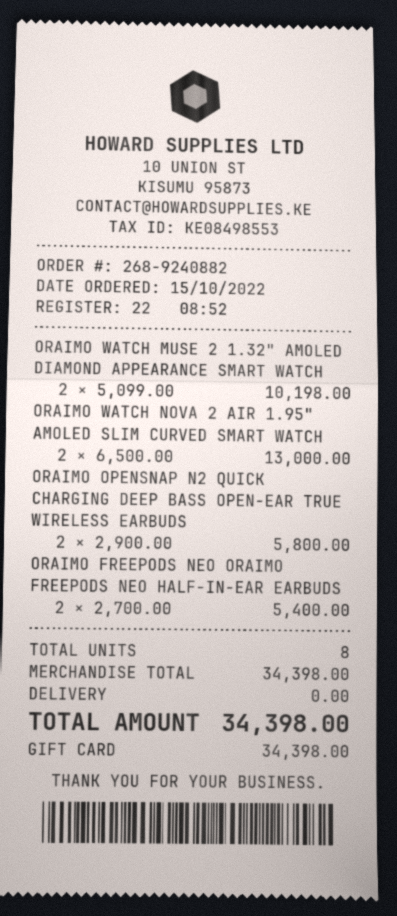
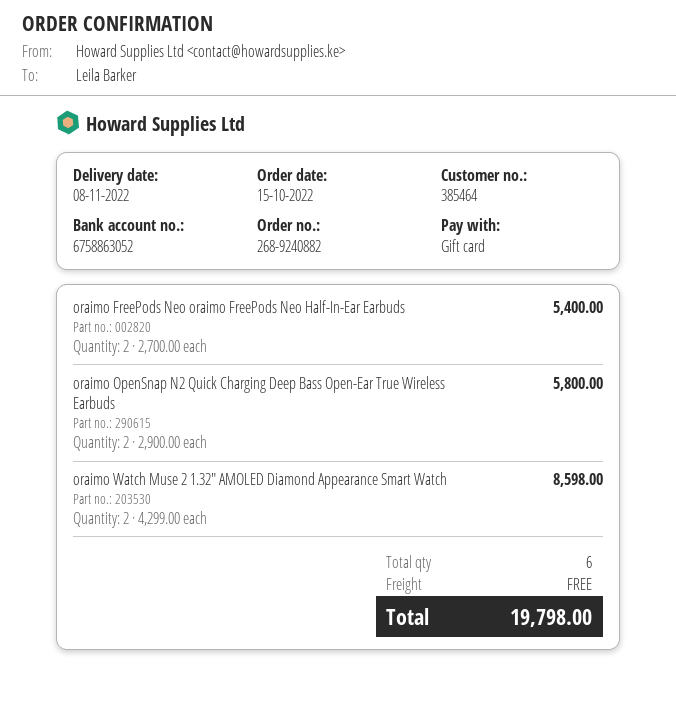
ORAIMO WATCH MUSE 2 1.32" AMOLED DIAMOND APPEARANCE SMART WATCH: 2 x 5099.00 = 10198.00 -> 2 x 4299.00 = 8598.00
ORAIMO WATCH NOVA 2 AIR 1.95" AMOLED SLIM CURVED SMART WATCH: 2 x 6500.00 = 13000.00 -> none
total quantity: 8 -> 6
total: 34398.00 -> 19798.00

